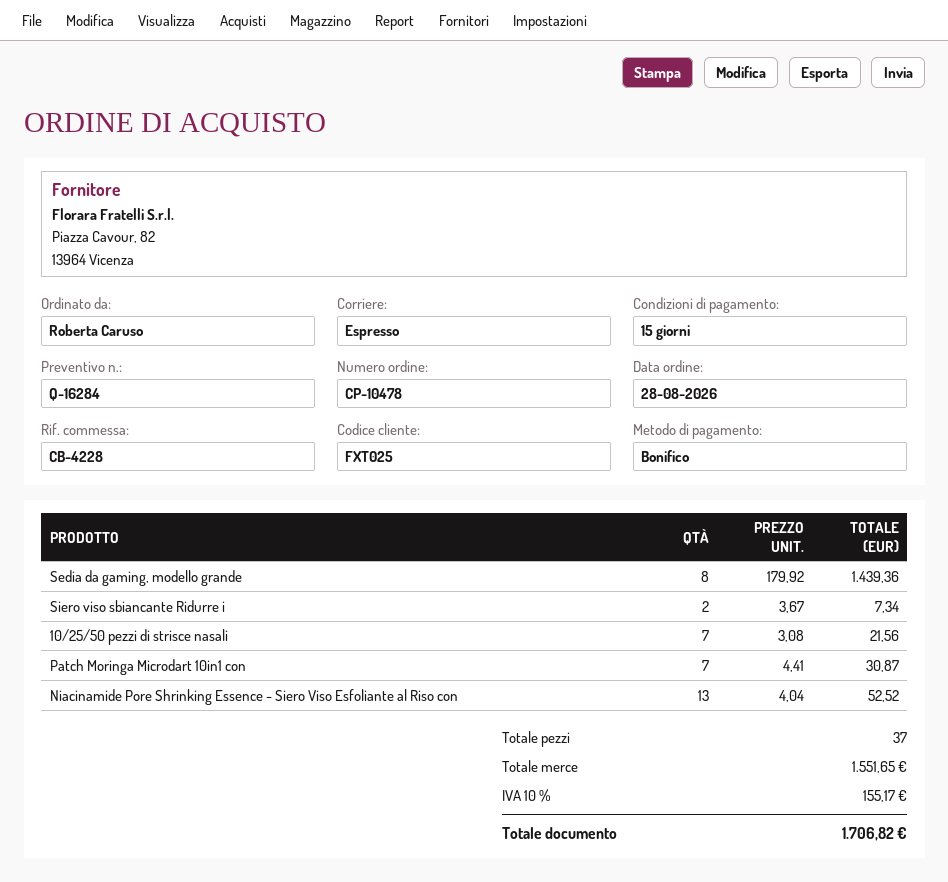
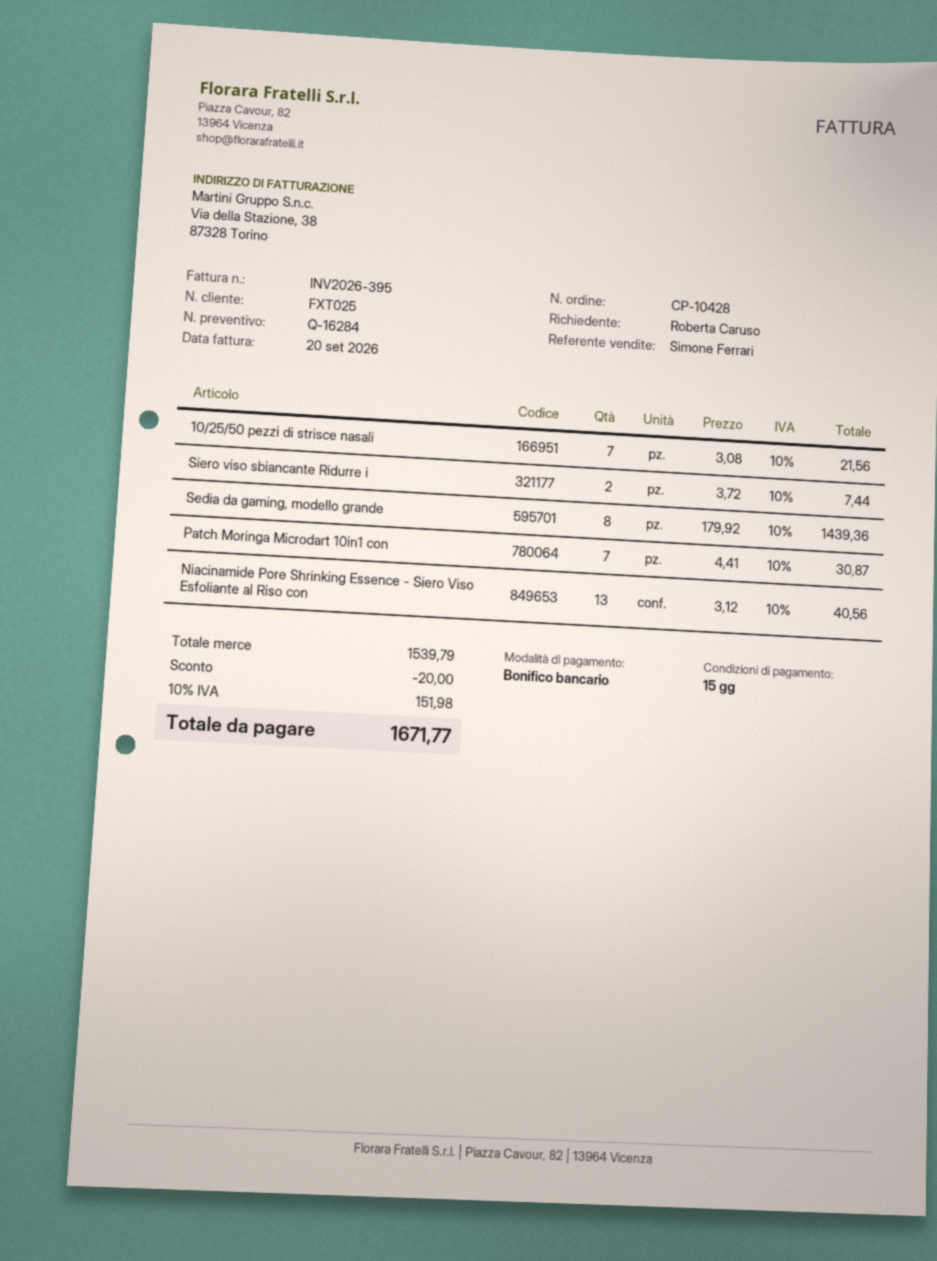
order number: CP-10478 -> CP-10428
Siero viso sbiancante Ridurre i: 2 x 3.67 = 7.34 -> 2 x 3.72 = 7.44
Niacinamide Pore Shrinking Essence - Siero Viso Esfoliante al Riso con: 13 x 4.04 = 52.52 -> 13 x 3.12 = 40.56
subtotal: 1551.65 -> 1539.79
discount: none -> 20.00
tax: 10% = 155.17 -> 10% = 151.98
total: 1706.82 -> 1671.77

